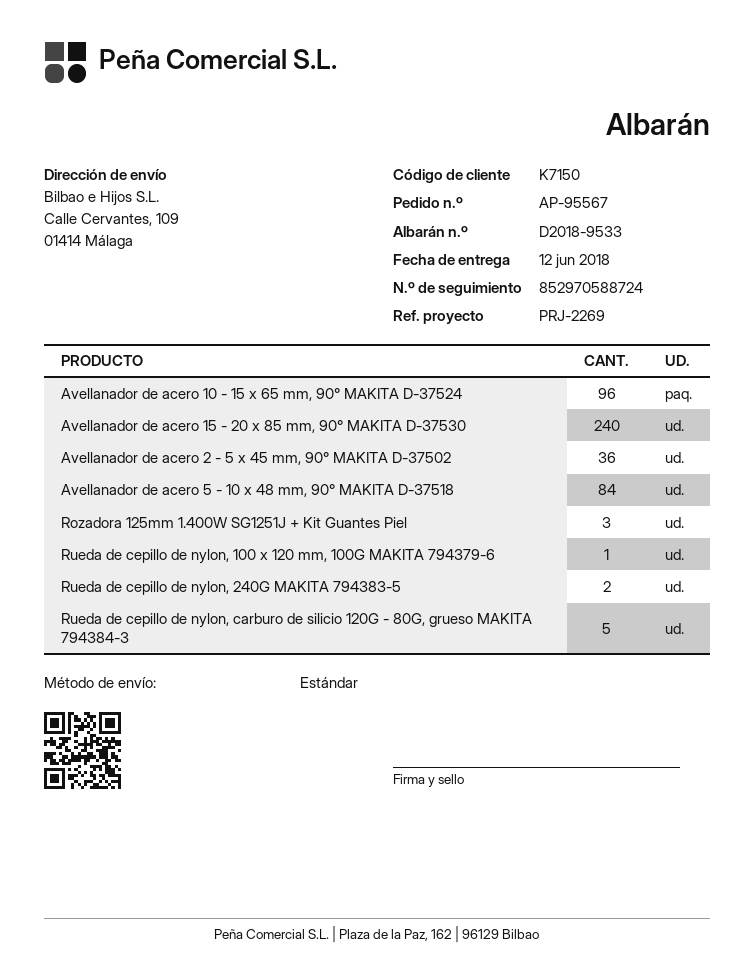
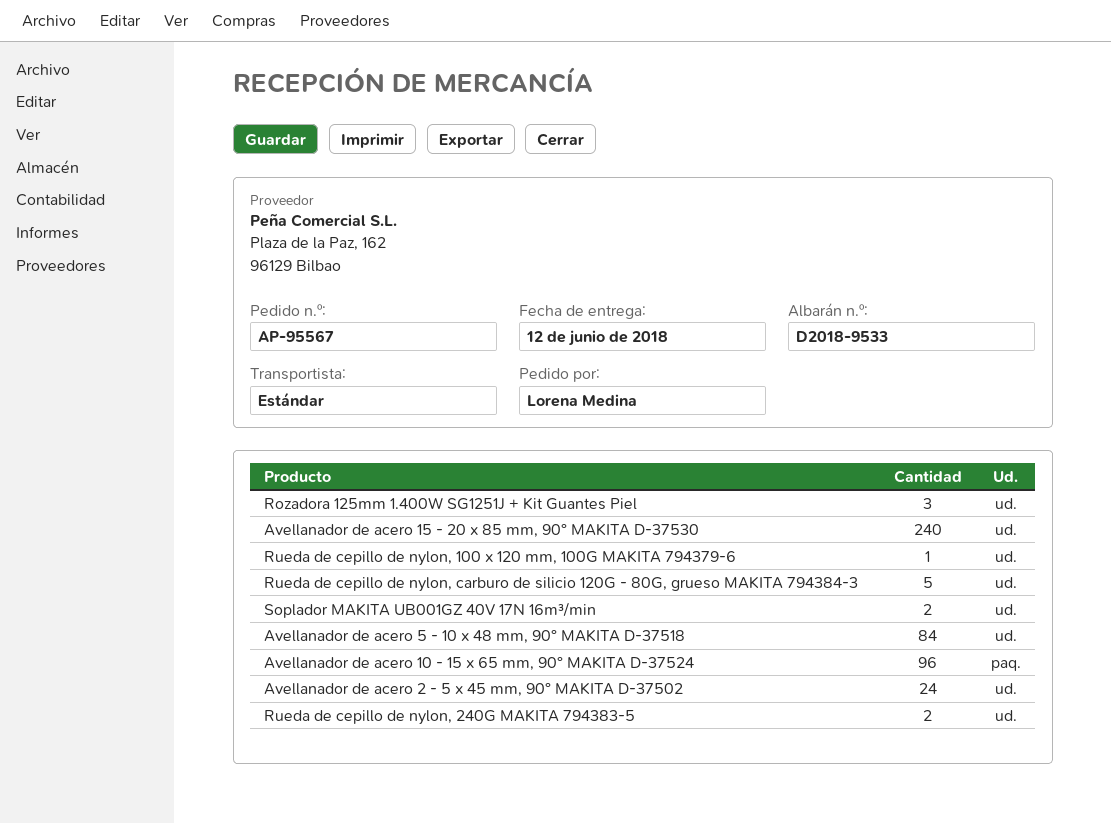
Avellanador de acero 2 - 5 x 45 mm, 90° MAKITA D-37502: 36 -> 24
Soplador MAKITA UB001GZ 40V 17N 16m³/min: none -> 2

